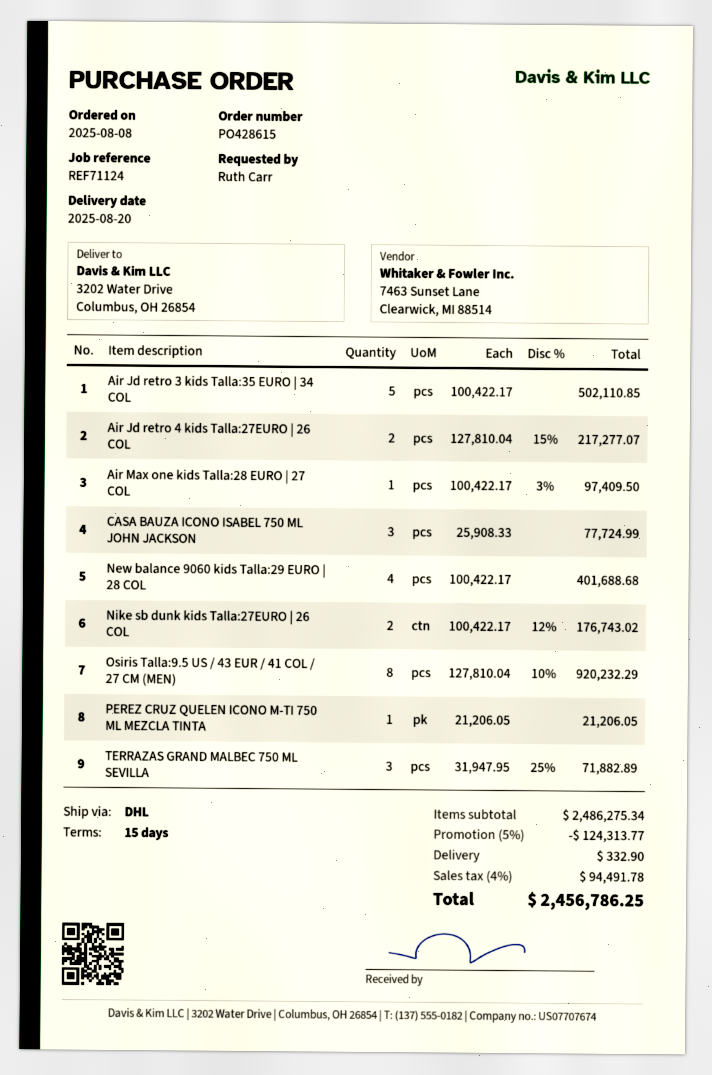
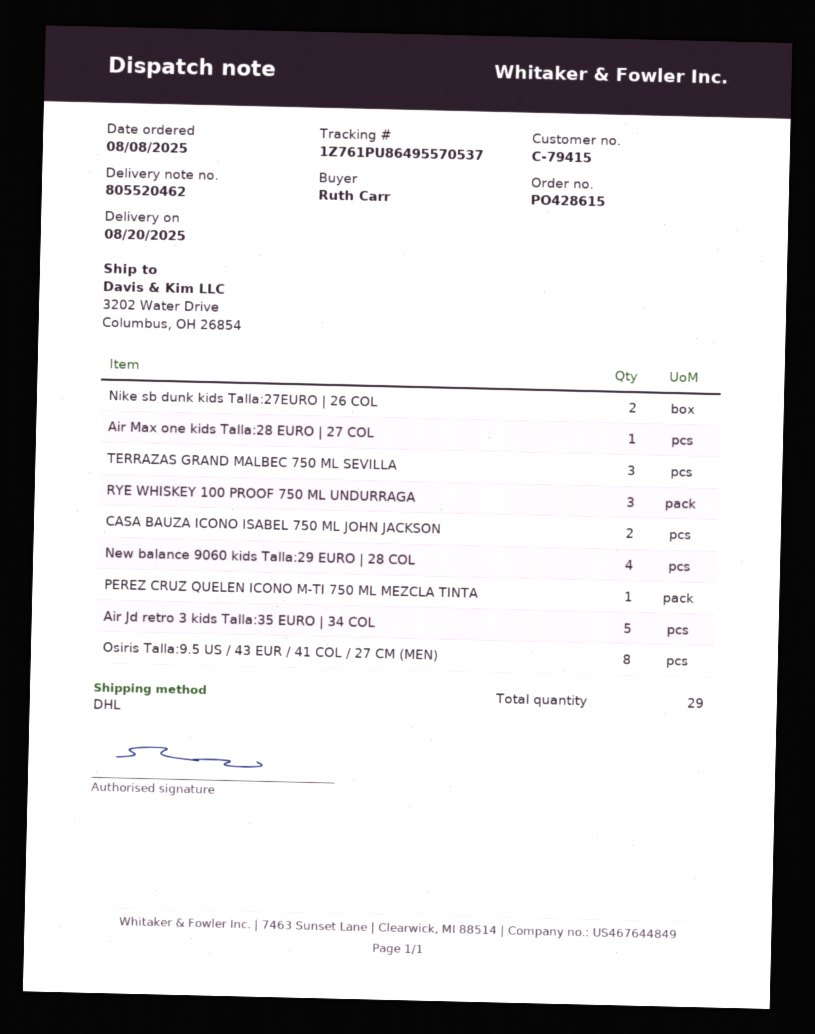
Air Jd retro 4 kids Talla:27EURO | 26 COL: 2 -> none
CASA BAUZA ICONO ISABEL 750 ML JOHN JACKSON: 3 -> 2
RYE WHISKEY 100 PROOF 750 ML UNDURRAGA: none -> 3

